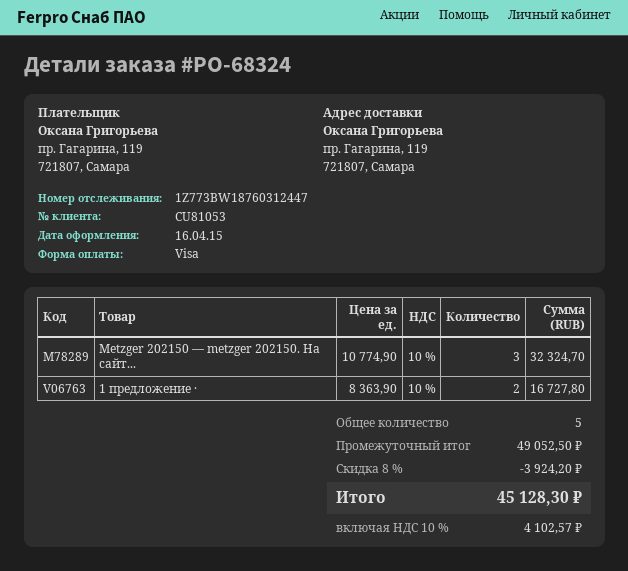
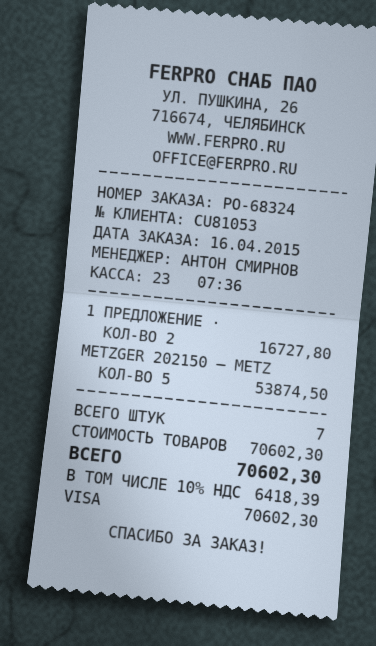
Metzger 202150 — metzger 202150. На сайт...: 3 for 32324.70 -> 5 for 53874.50
total quantity: 5 -> 7
subtotal: 49052.50 -> 70602.30
discount: 8% = 3924.20 -> none
tax: 10% = 4102.57 -> 10% = 6418.39
total: 45128.30 -> 70602.30

